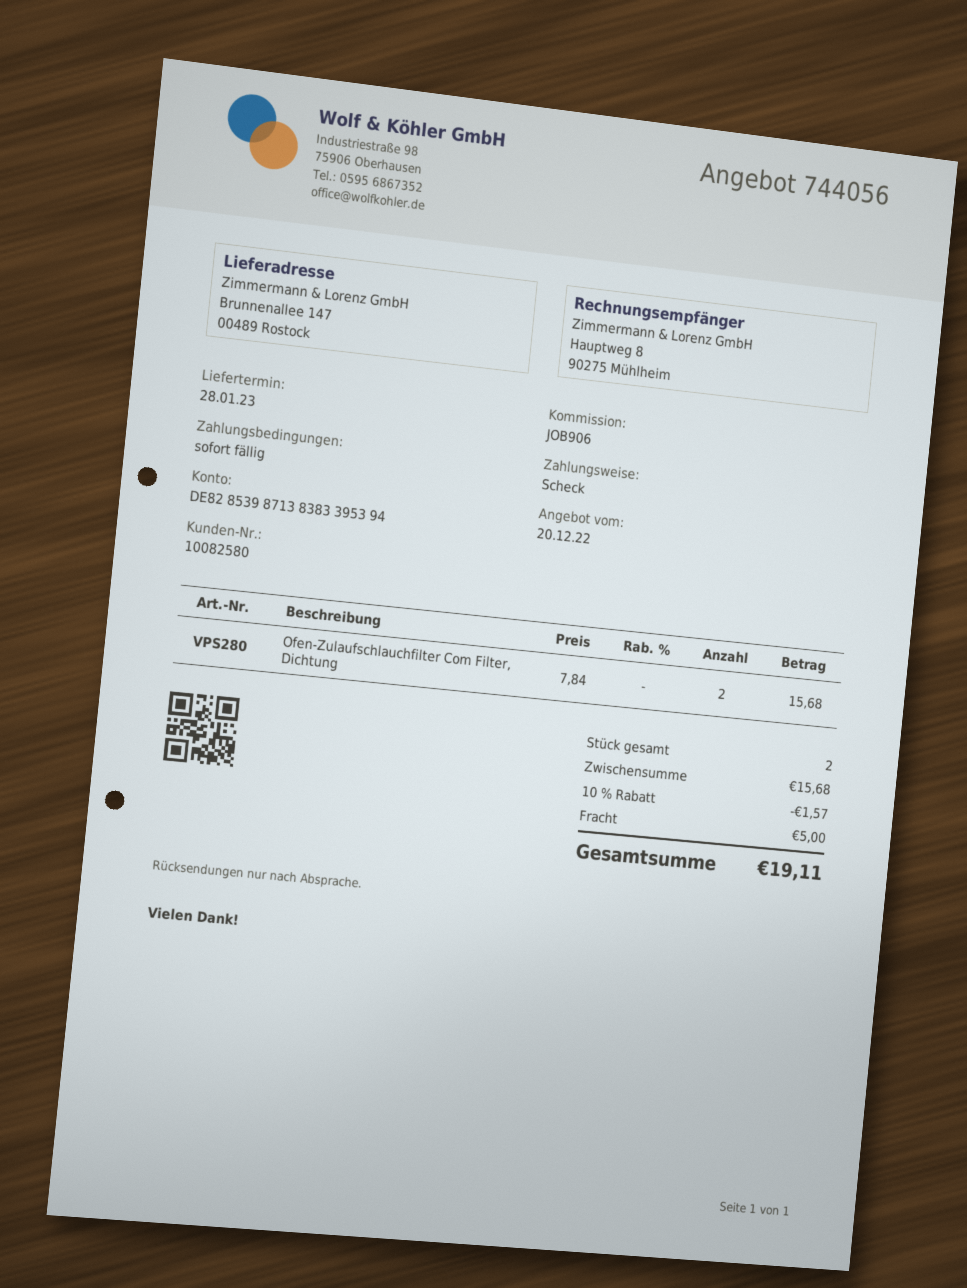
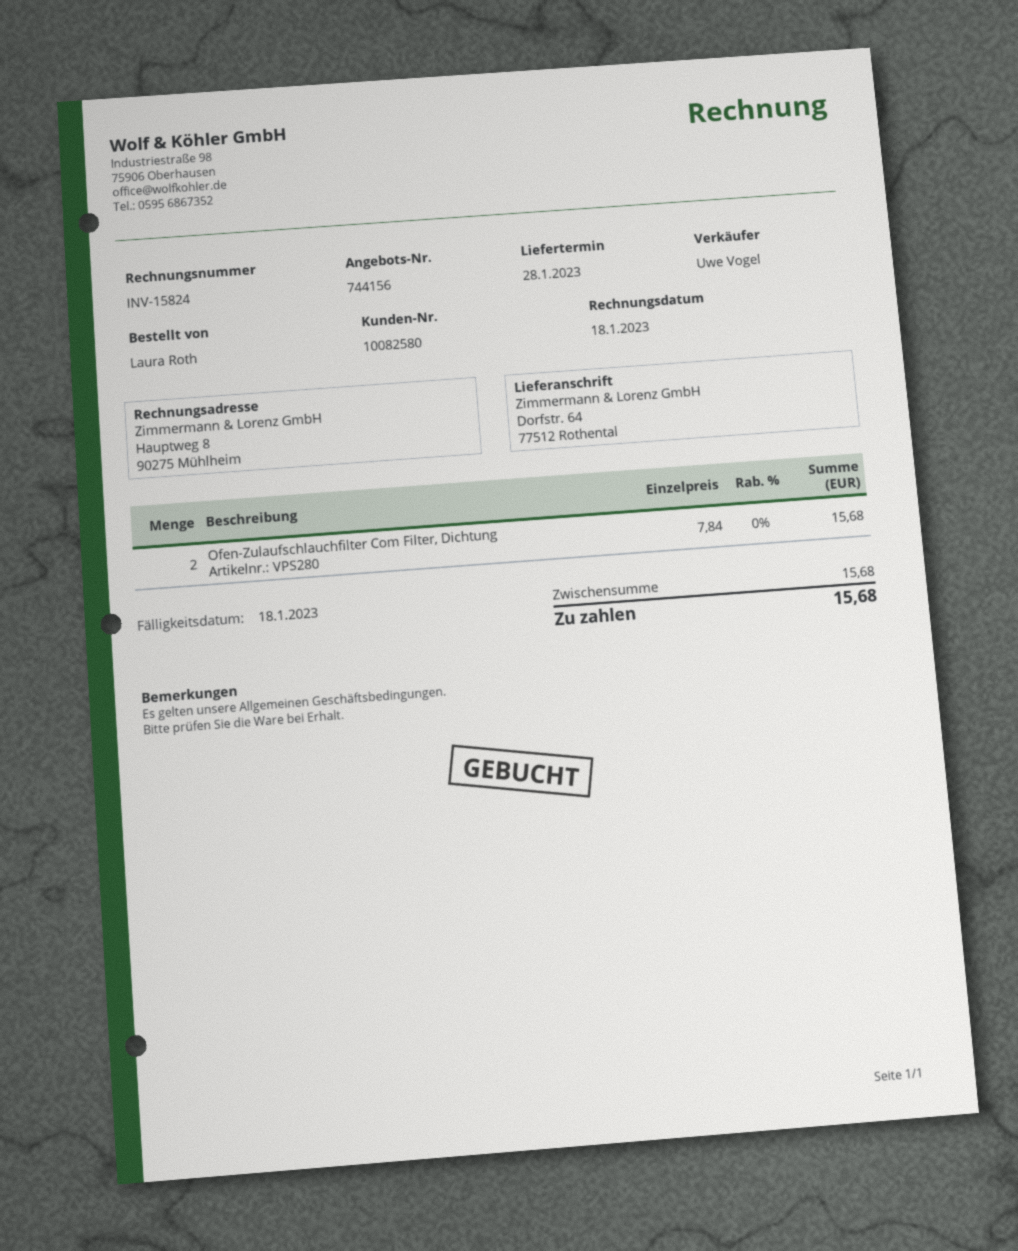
quote number: 744056 -> 744156
ship to: Brunnenallee 147, 00489 Rostock -> Dorfstr. 64, 77512 Rothental
discount: 10% = 1.57 -> none
shipping: 5.00 -> none
total: 19.11 -> 15.68

